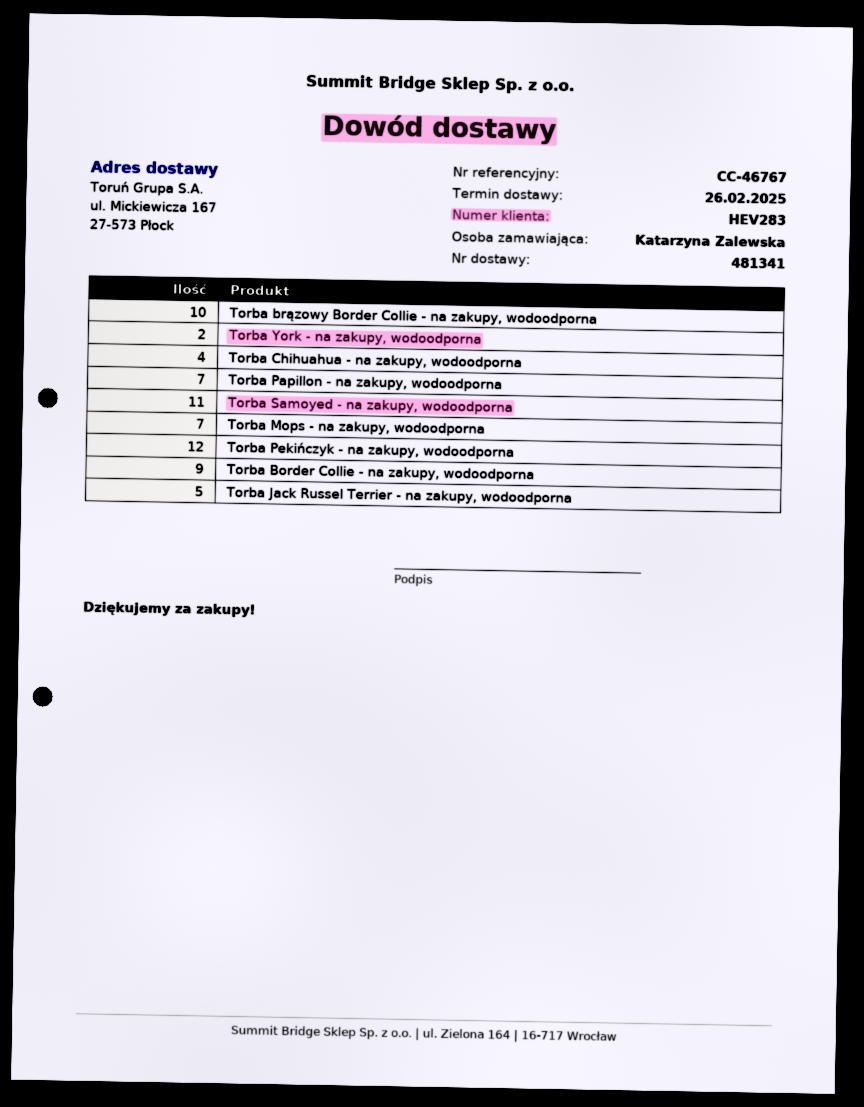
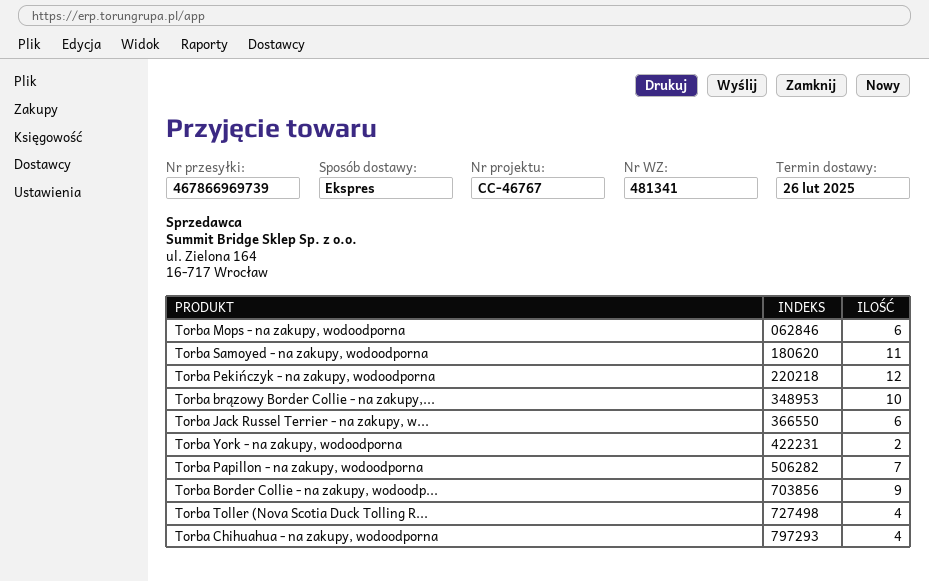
Torba Mops - na zakupy, wodoodporna: 7 -> 6
Torba Jack Russel Terrier - na zakupy, wodoodporna: 5 -> 6
Torba Toller (Nova Scotia Duck Tolling R...: none -> 4

